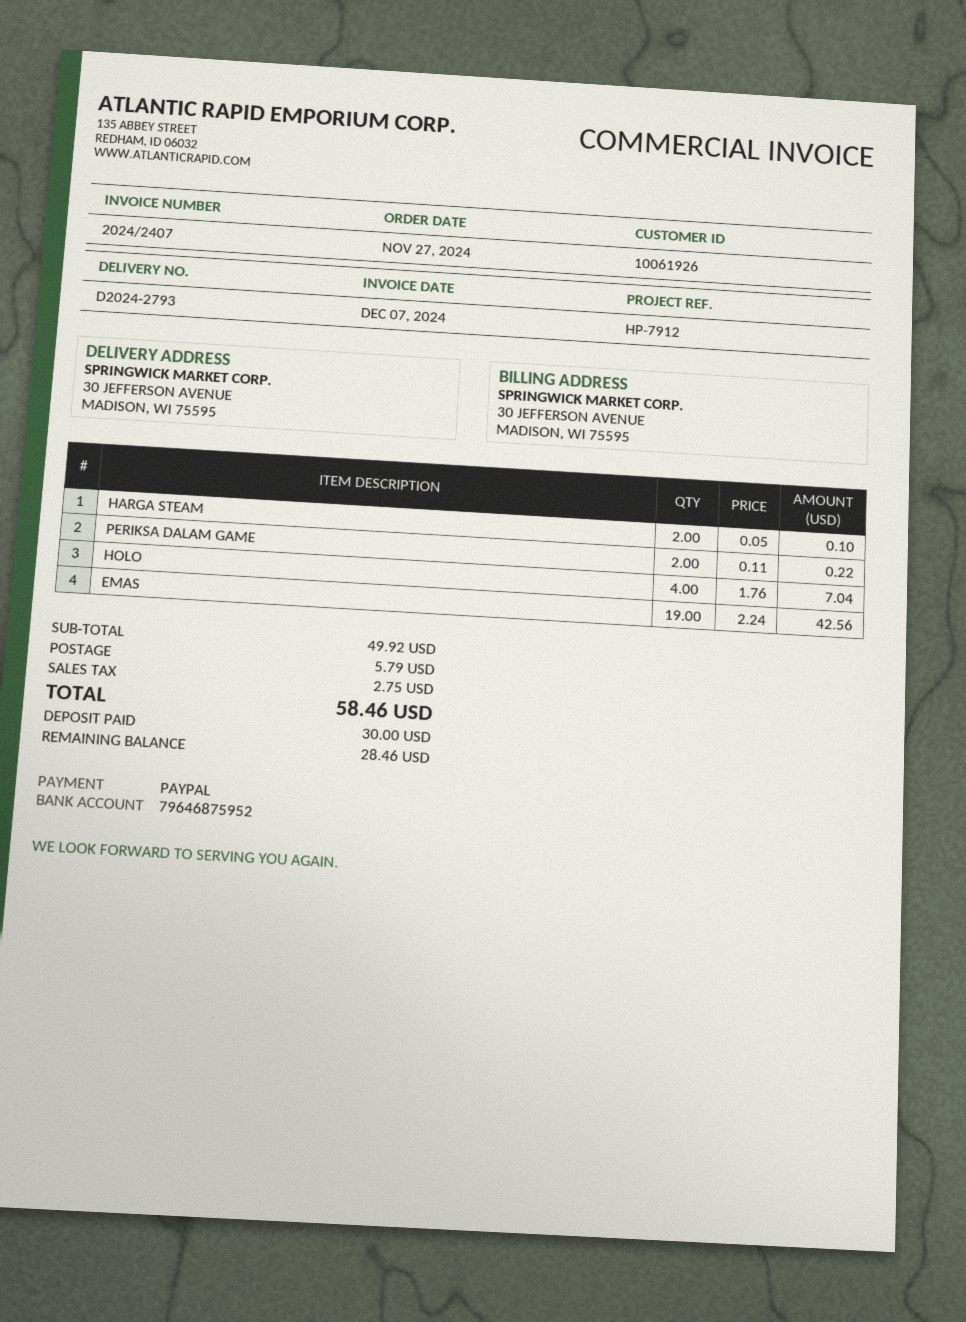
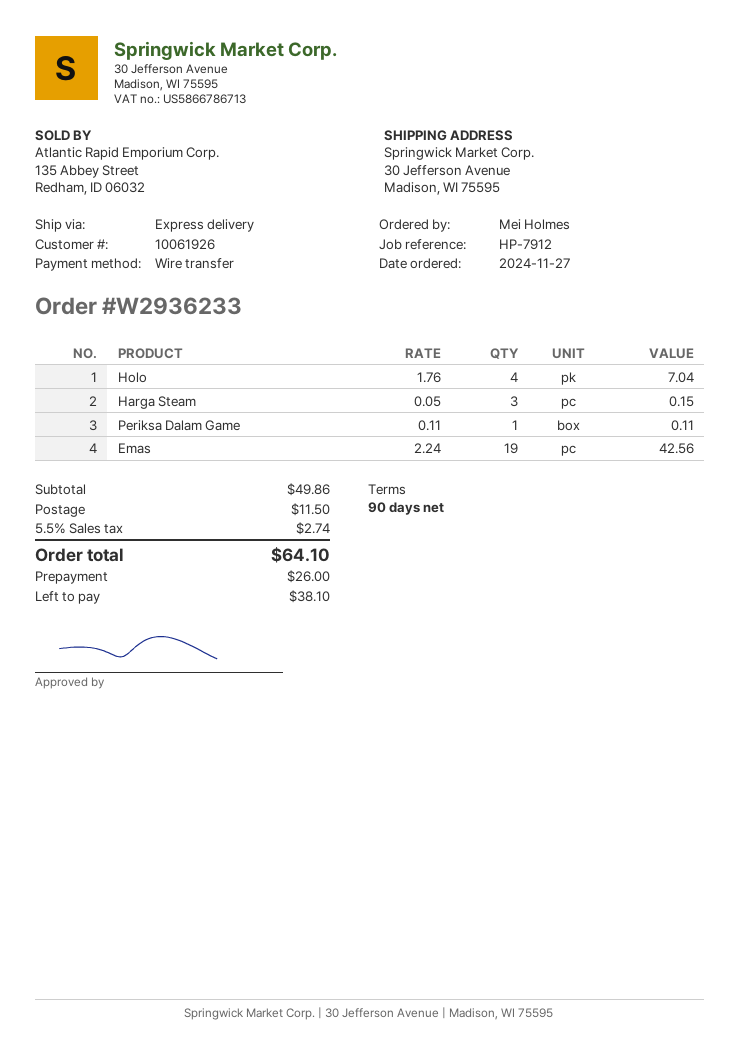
payment method: PayPal -> bank transfer
HARGA STEAM: 2 x 0.05 = 0.10 -> 3 x 0.05 = 0.15
PERIKSA DALAM GAME: 2 x 0.11 = 0.22 -> 1 x 0.11 = 0.11
subtotal: 49.92 -> 49.86
shipping: 5.79 -> 11.50
tax: 2.75 -> 2.74
total: 58.46 -> 64.10
deposit: 30.00 -> 26.00
balance: 28.46 -> 38.10

